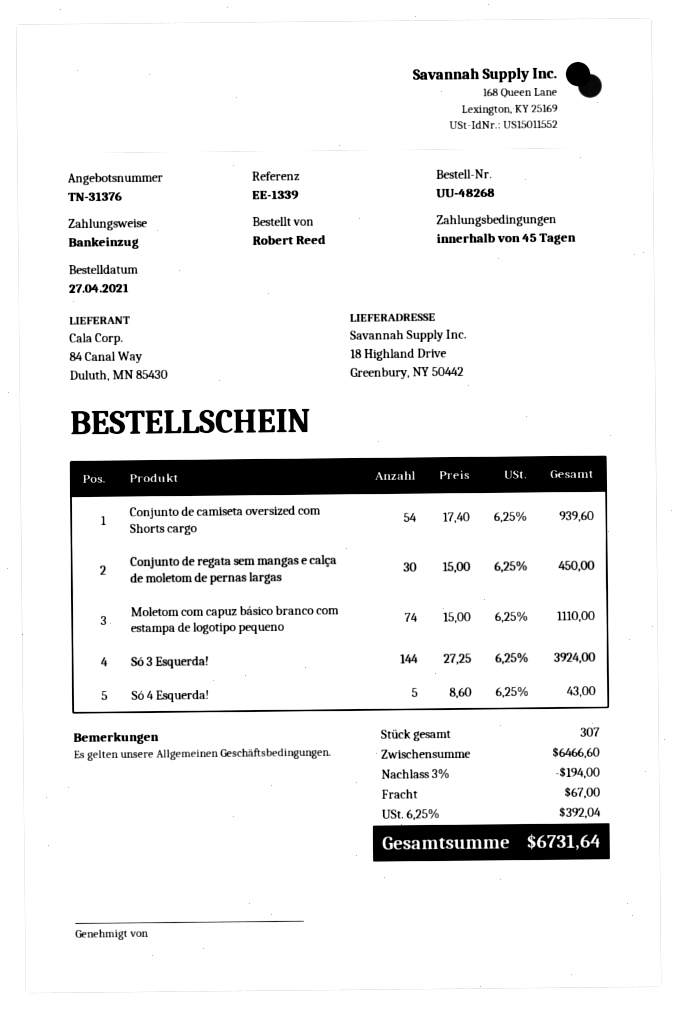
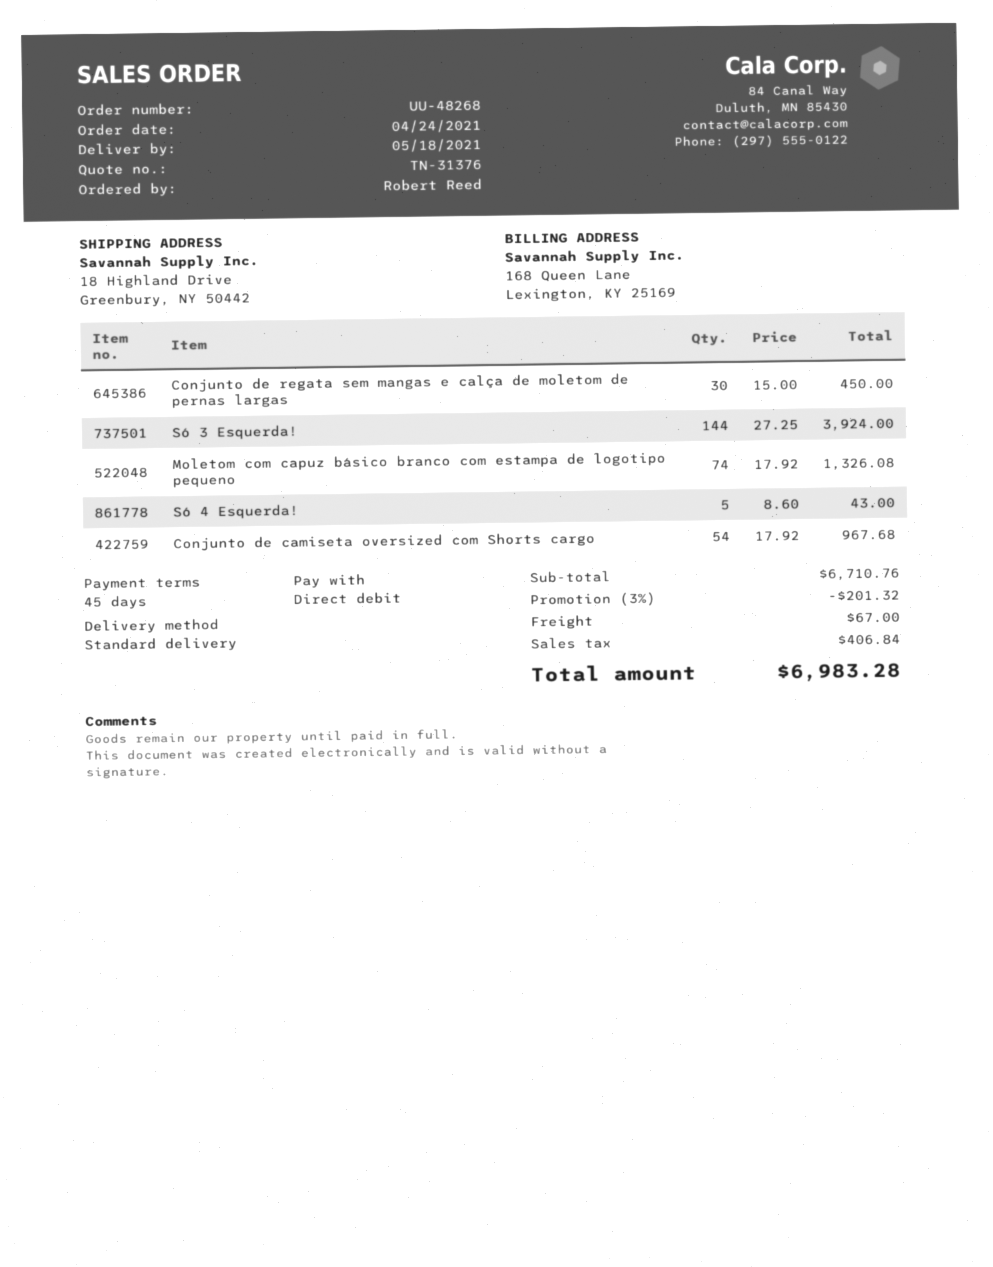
order date: 2021-04-27 -> 2021-04-24
Conjunto de camiseta oversized com Shorts cargo: 54 x 17.40 = 939.60 -> 54 x 17.92 = 967.68
Moletom com capuz básico branco com estampa de logotipo pequeno: 74 x 15.00 = 1110.00 -> 74 x 17.92 = 1326.08
subtotal: 6466.60 -> 6710.76
discount: 3% = 194.00 -> 3% = 201.32
tax: 392.04 -> 406.84
total: 6731.64 -> 6983.28

